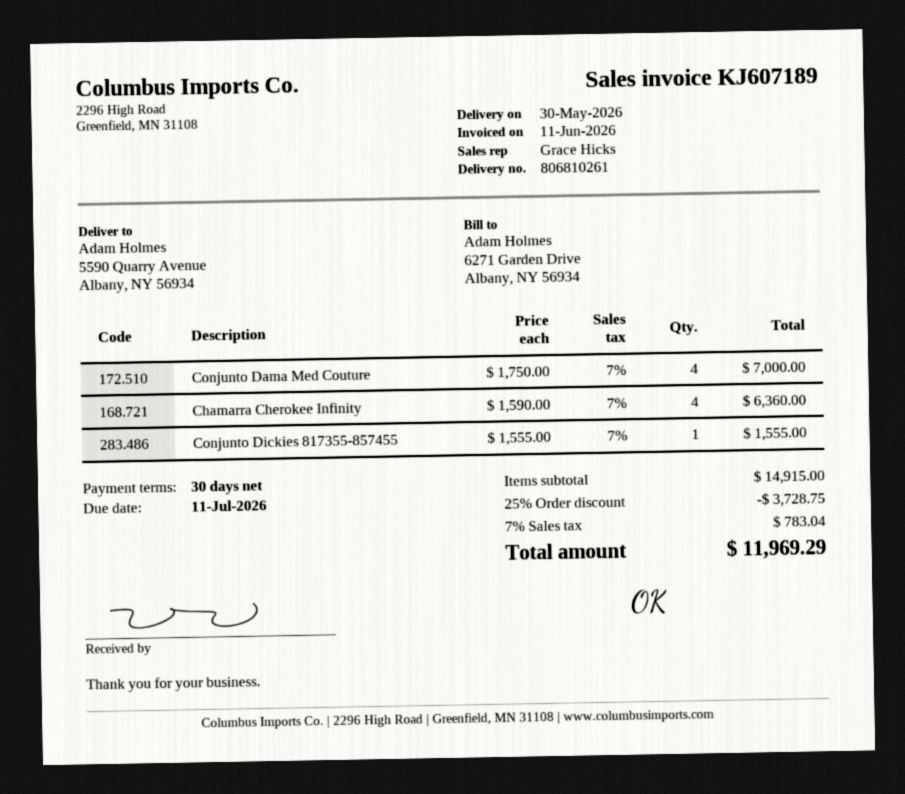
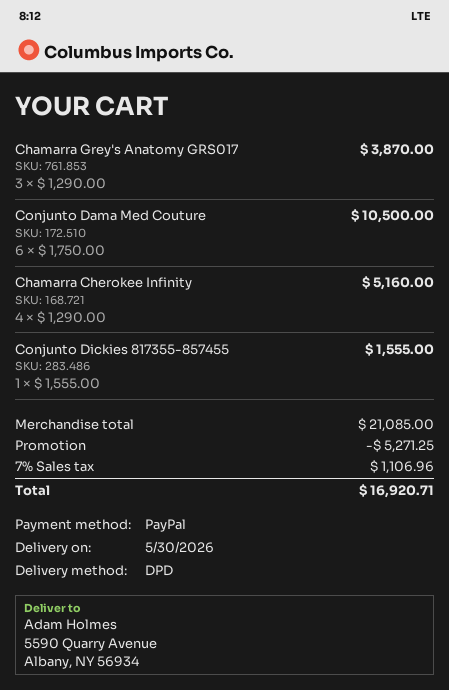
Conjunto Dama Med Couture: 4 x 1750.00 = 7000.00 -> 6 x 1750.00 = 10500.00
Chamarra Cherokee Infinity: 4 x 1590.00 = 6360.00 -> 4 x 1290.00 = 5160.00
Chamarra Grey's Anatomy GRS017: none -> 3 x 1290.00 = 3870.00
subtotal: 14915.00 -> 21085.00
discount: 3728.75 -> 5271.25
tax: 7% = 783.04 -> 7% = 1106.96
total: 11969.29 -> 16920.71

